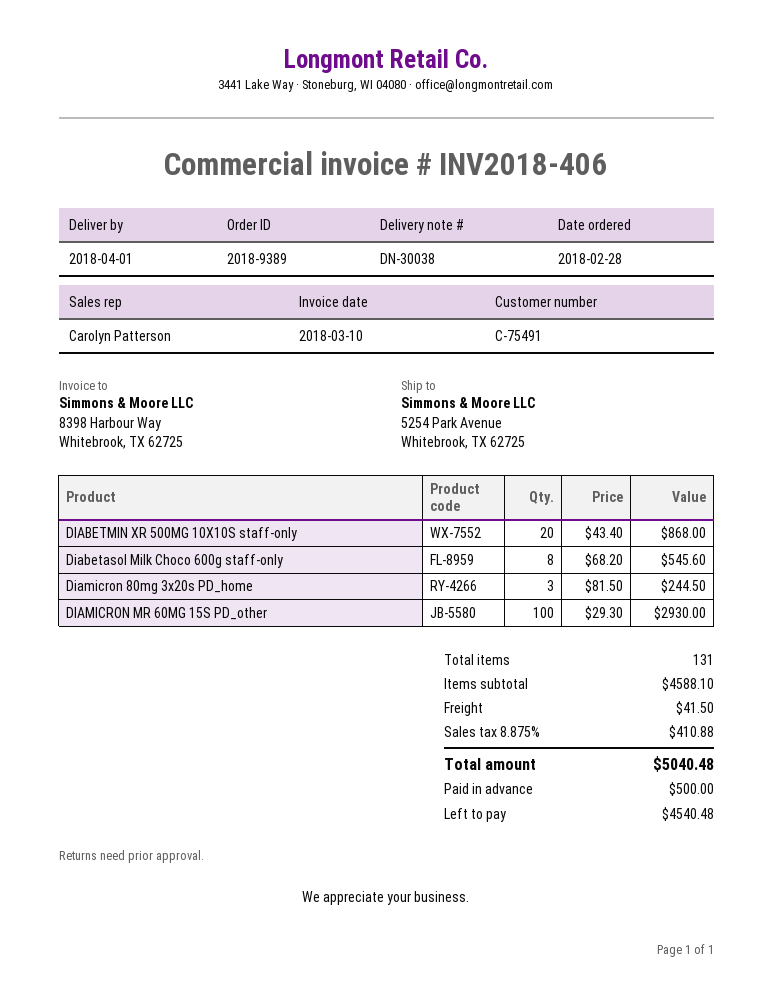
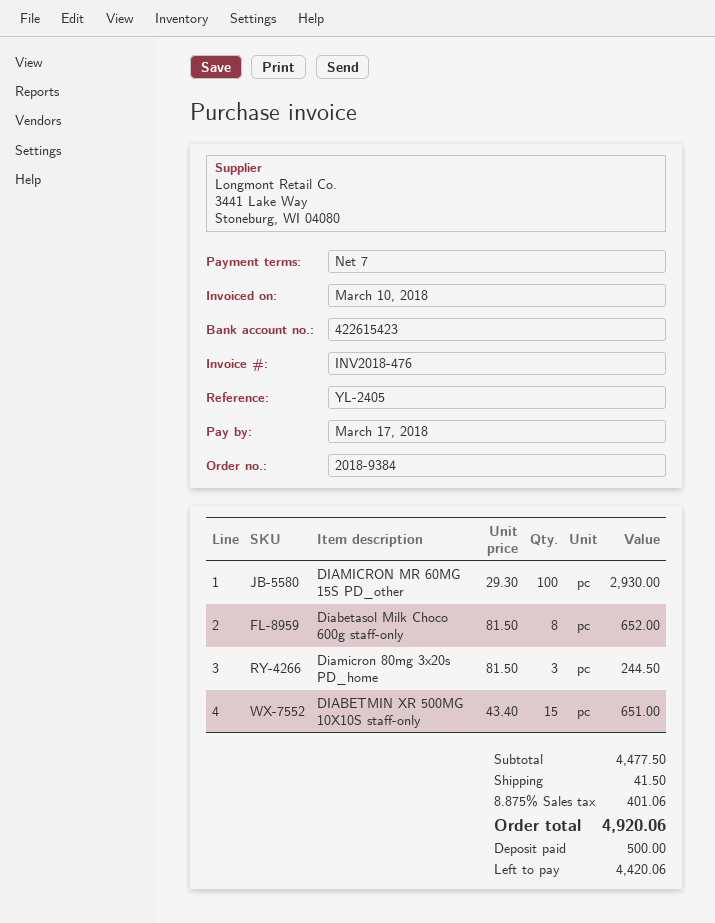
order number: 2018-9389 -> 2018-9384
invoice number: INV2018-406 -> INV2018-476
DIABETMIN XR 500MG 10X10S staff-only: 20 x 43.40 = 868.00 -> 15 x 43.40 = 651.00
Diabetasol Milk Choco 600g staff-only: 8 x 68.20 = 545.60 -> 8 x 81.50 = 652.00
subtotal: 4588.10 -> 4477.50
tax: 8.875% = 410.88 -> 8.875% = 401.06
total: 5040.48 -> 4920.06
balance: 4540.48 -> 4420.06

